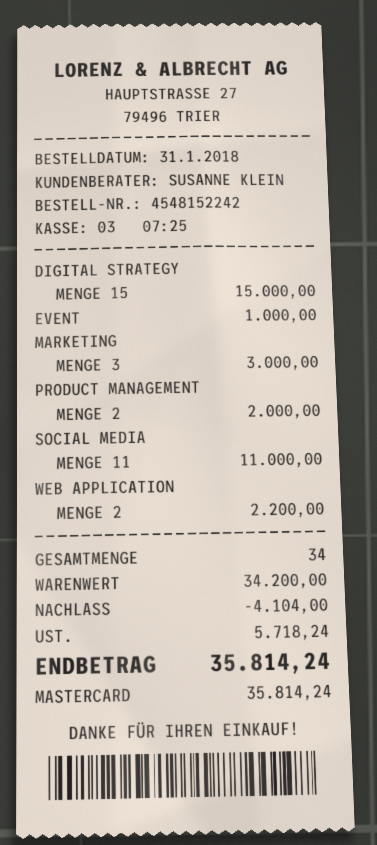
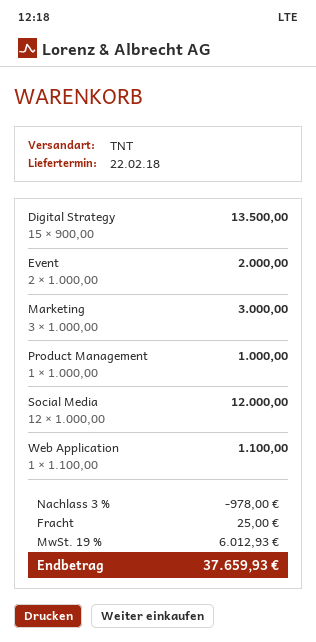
DIGITAL STRATEGY: 15 for 15000.00 -> 15 for 13500.00
EVENT: 1 for 1000.00 -> 2 for 2000.00
PRODUCT MANAGEMENT: 2 for 2000.00 -> 1 for 1000.00
SOCIAL MEDIA: 11 for 11000.00 -> 12 for 12000.00
WEB APPLICATION: 2 for 2200.00 -> 1 for 1100.00
discount: 4104.00 -> 978.00
shipping: none -> 25.00
tax: 5718.24 -> 6012.93
total: 35814.24 -> 37659.93

